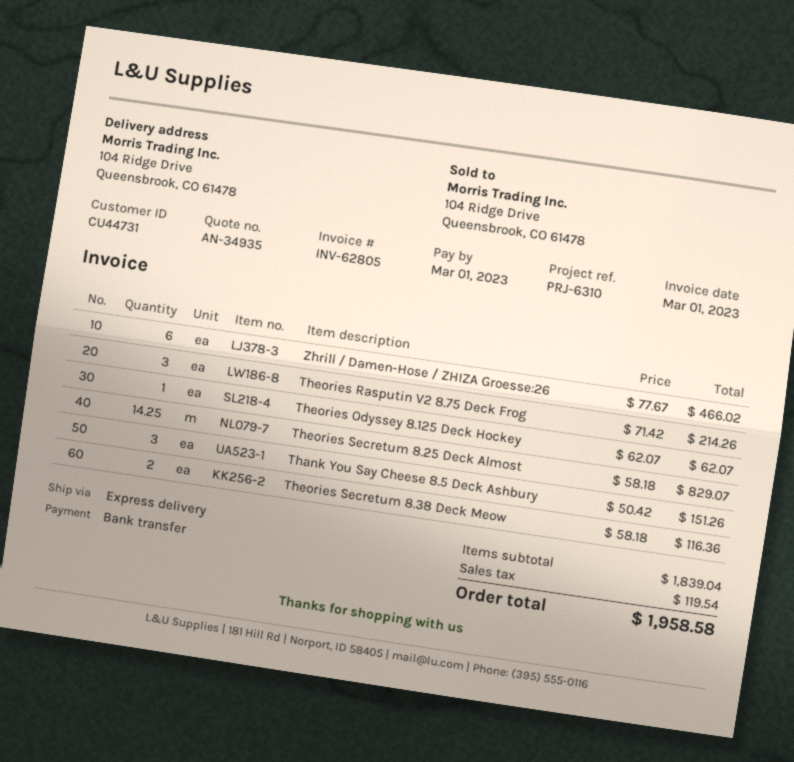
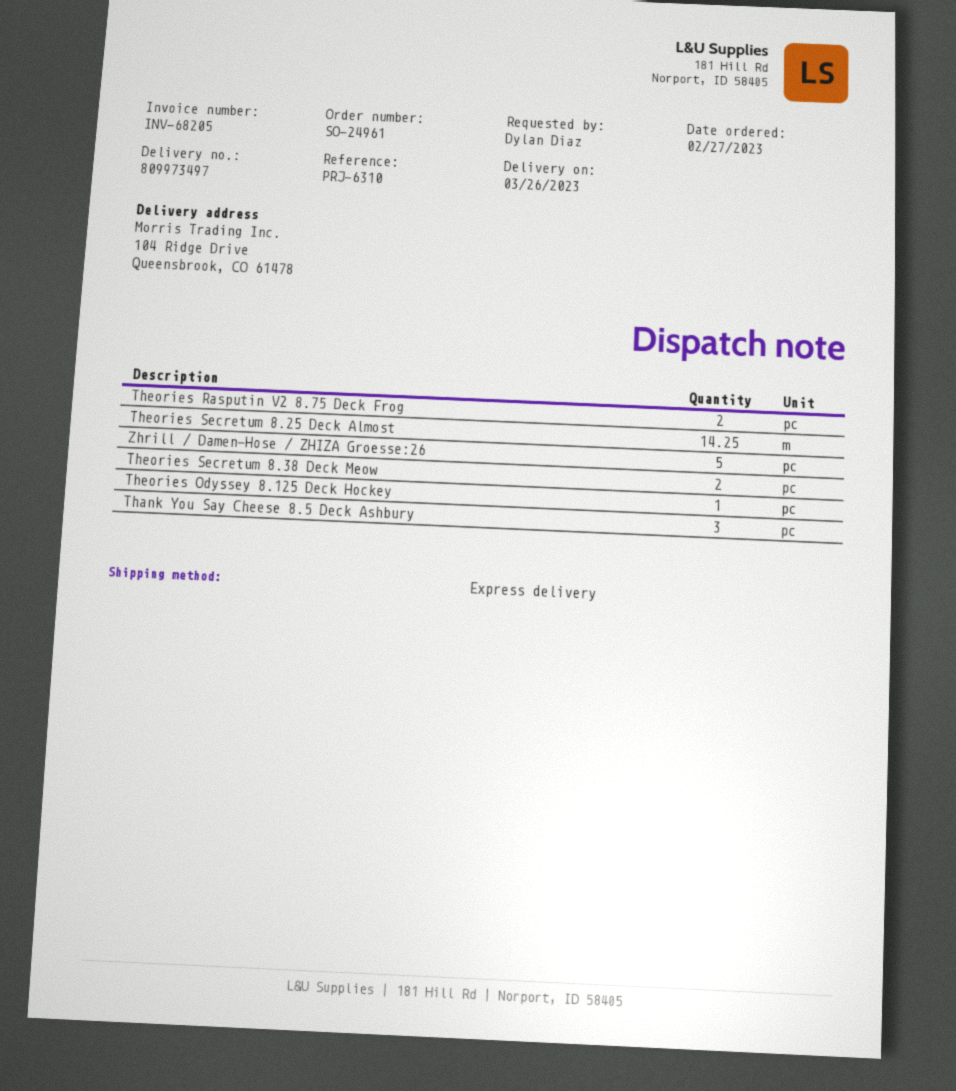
invoice number: INV-62805 -> INV-68205
Zhrill / Damen-Hose / ZHIZA Groesse:26: 6 -> 5
Theories Rasputin V2 8.75 Deck Frog: 3 -> 2

